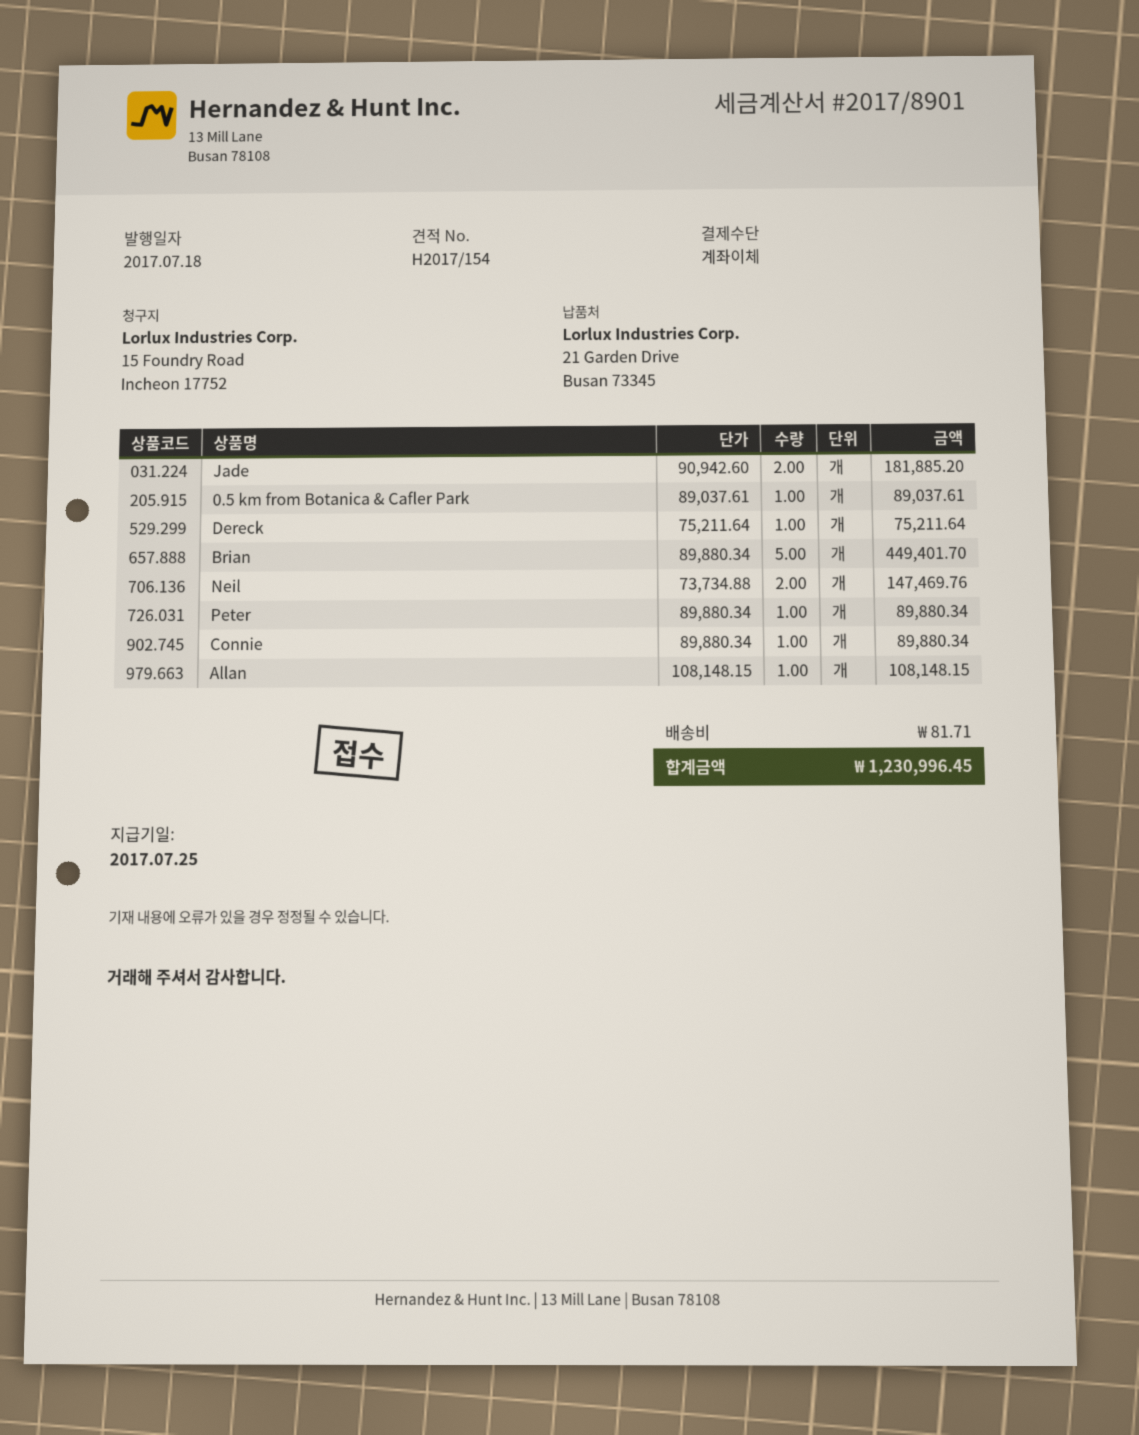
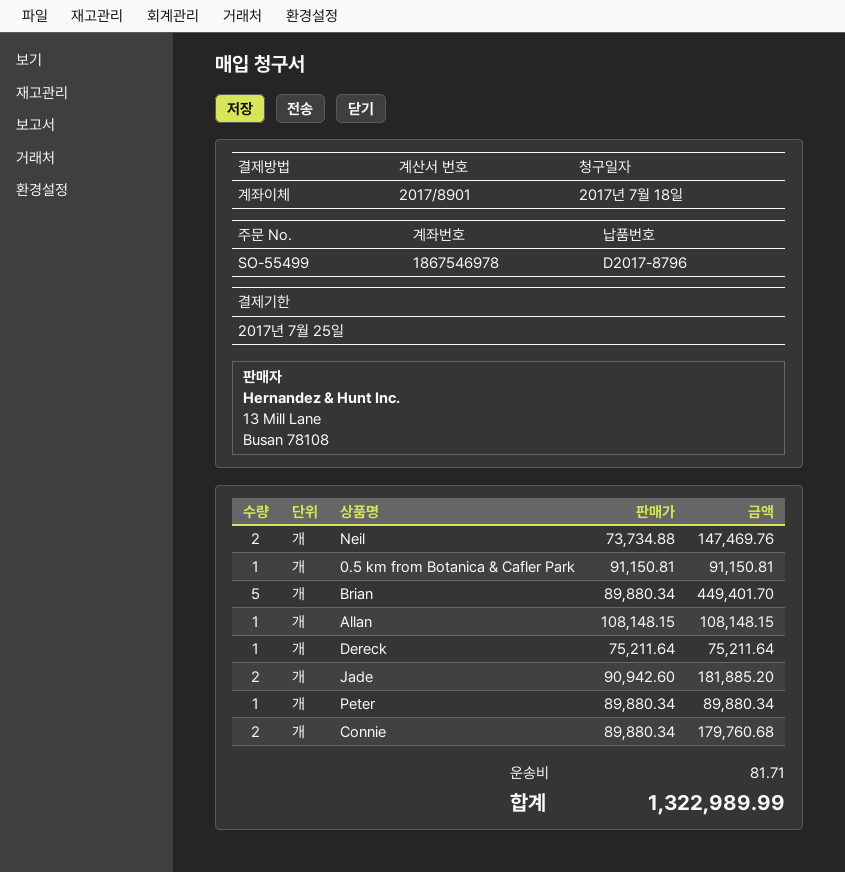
0.5 km from Botanica & Cafler Park: 1 x 89037.61 = 89037.61 -> 1 x 91150.81 = 91150.81
Connie: 1 x 89880.34 = 89880.34 -> 2 x 89880.34 = 179760.68
total: 1230996.45 -> 1322989.99

